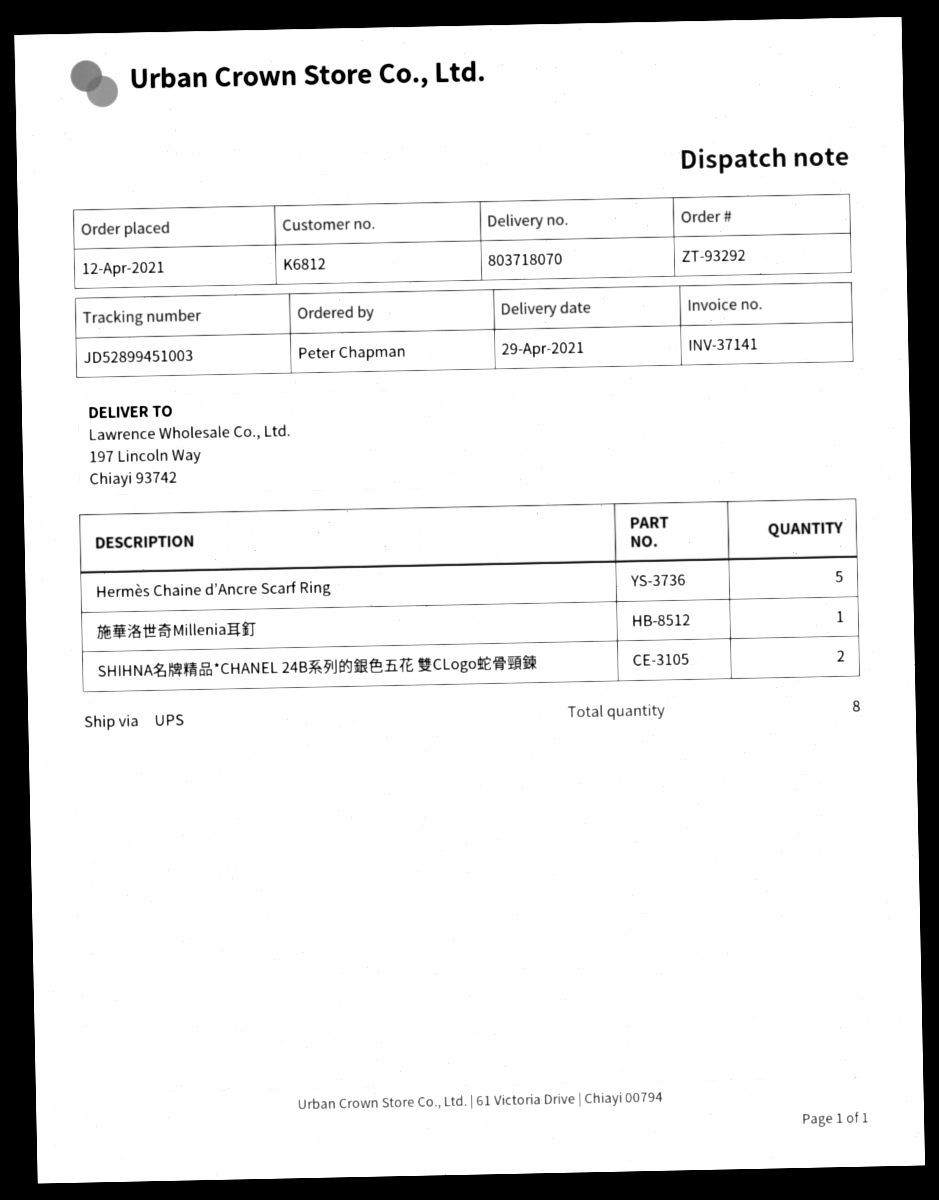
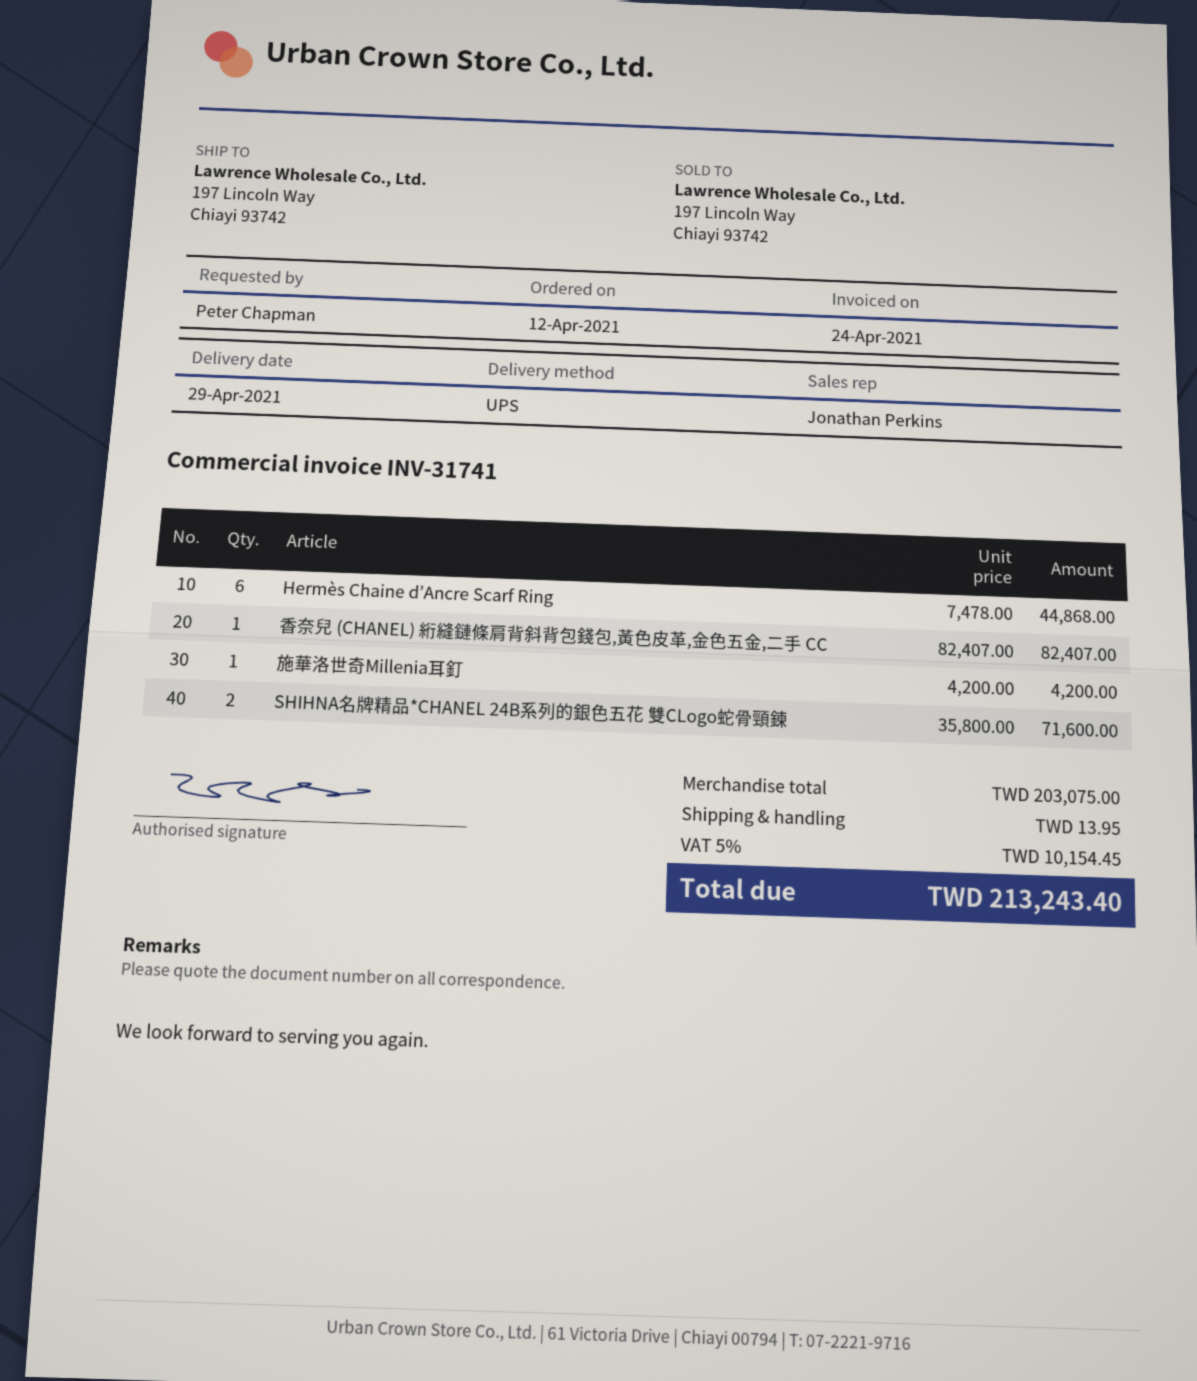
invoice number: INV-37141 -> INV-31741
Hermès Chaine d’Ancre Scarf Ring: 5 -> 6
香奈兒 (CHANEL) 絎縫鏈條肩背斜背包錢包,黃色皮革,金色五金,二手 CC: none -> 1

